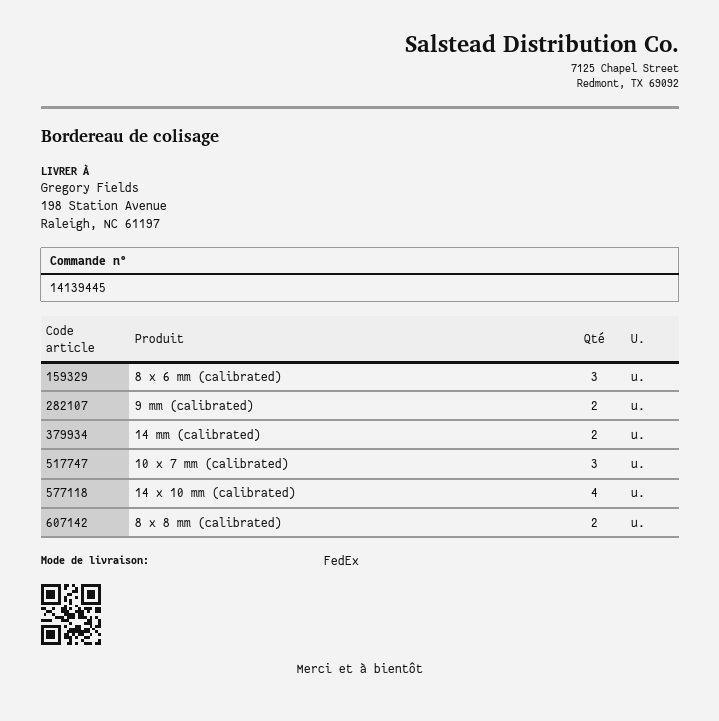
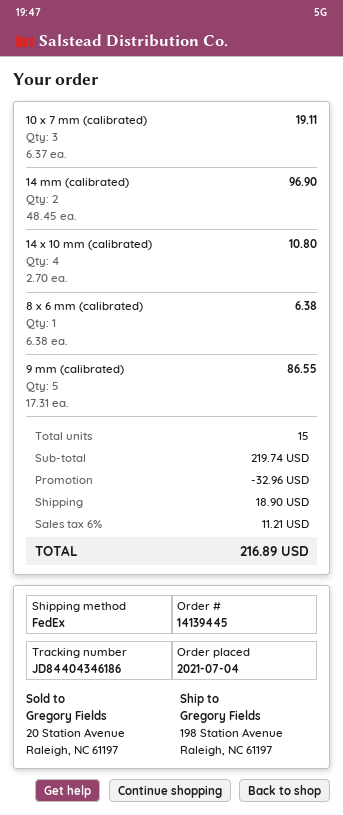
8 x 6 mm (calibrated): 3 -> 1
9 mm (calibrated): 2 -> 5
8 x 8 mm (calibrated): 2 -> none

